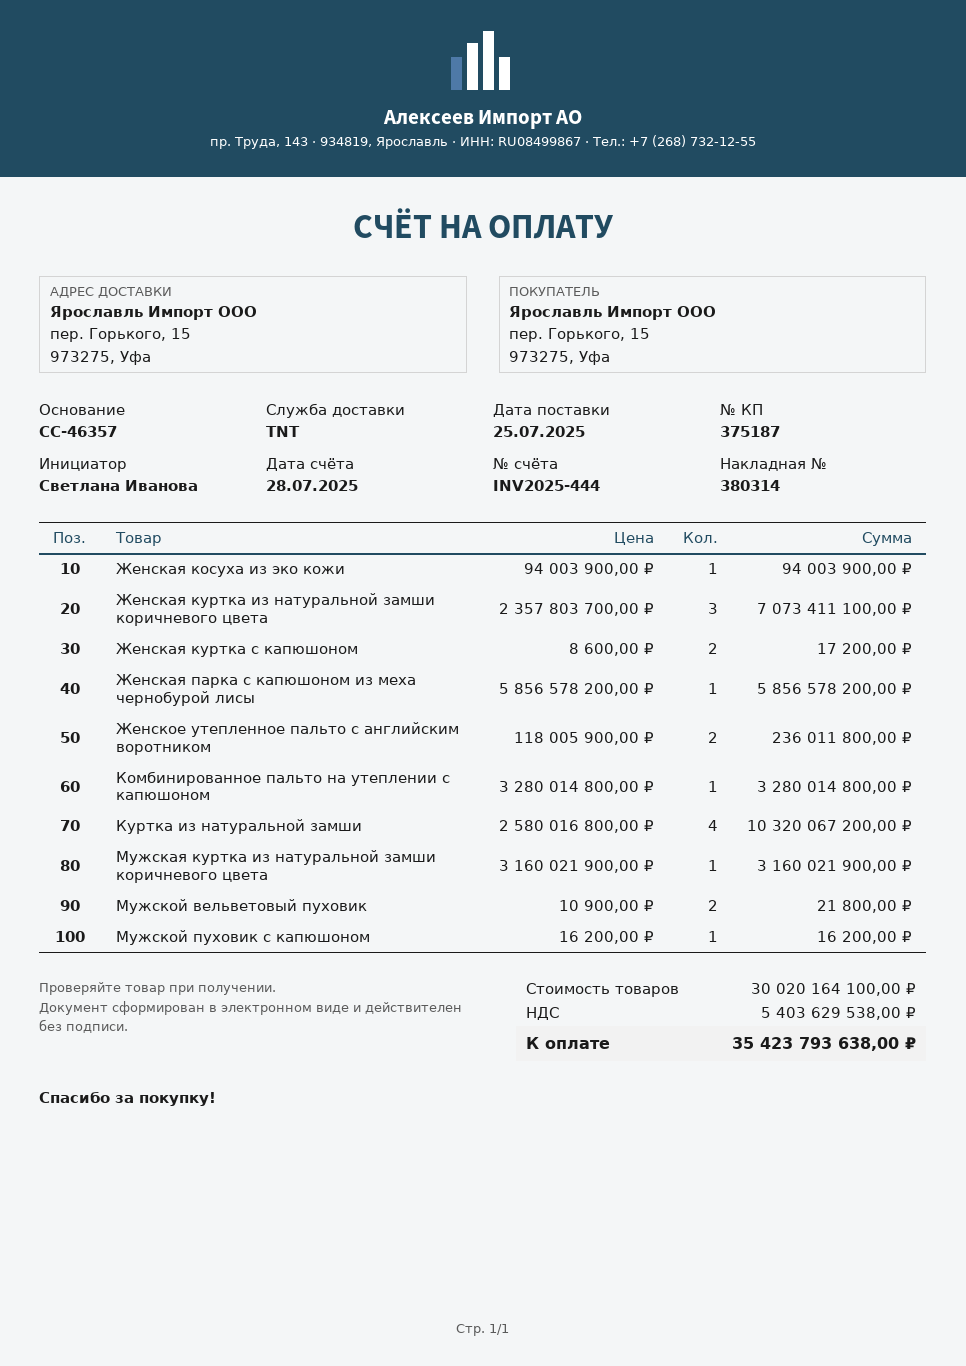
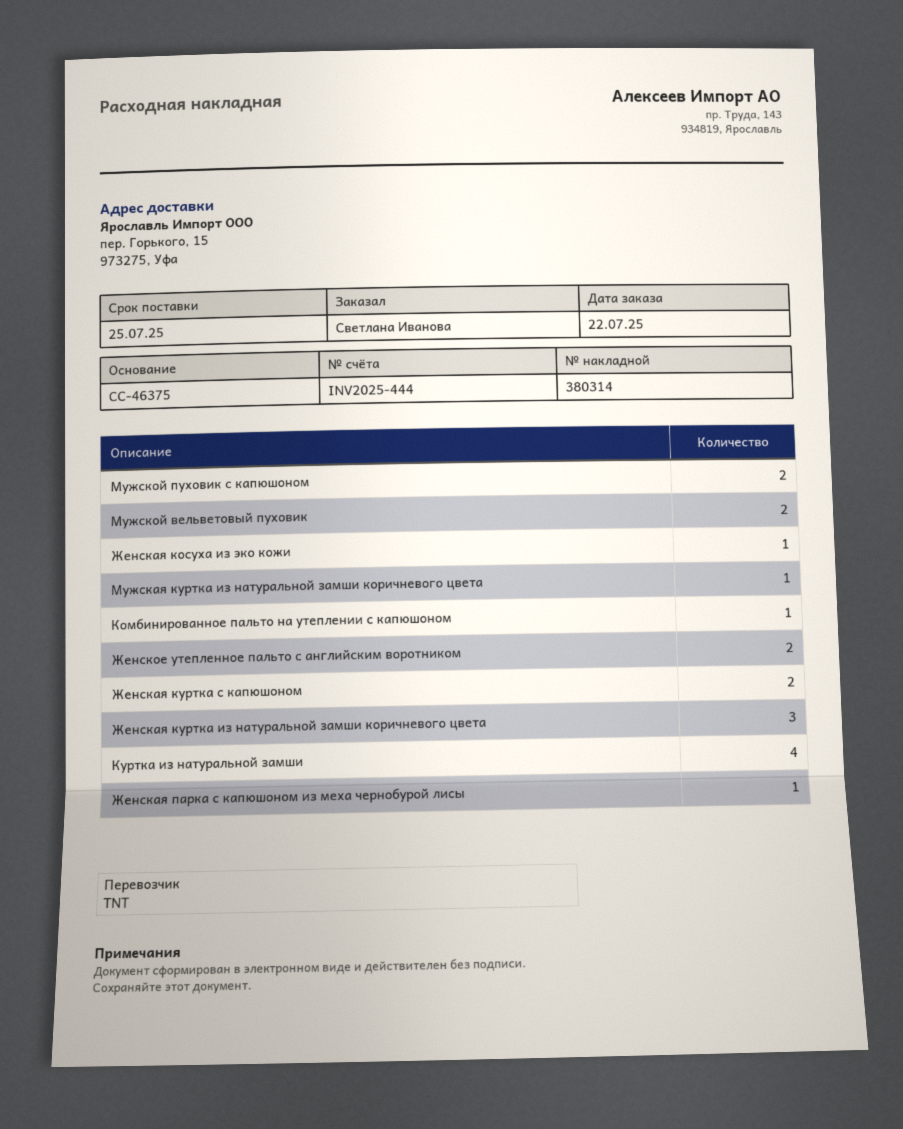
reference: CC-46357 -> CC-46375
Мужской пуховик с капюшоном: 1 -> 2

